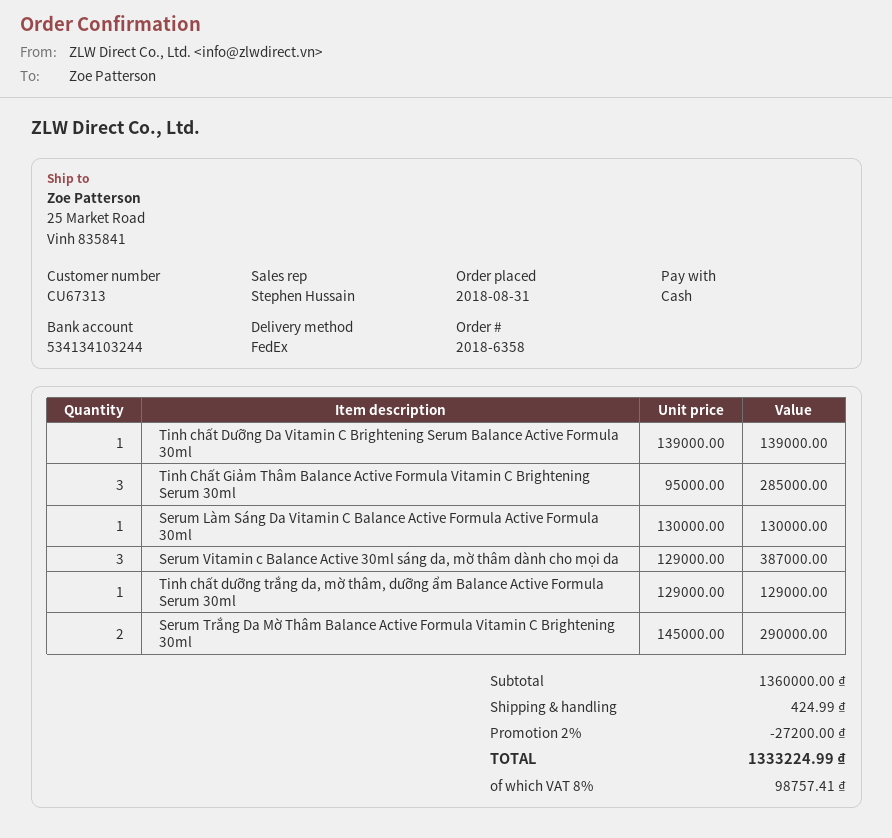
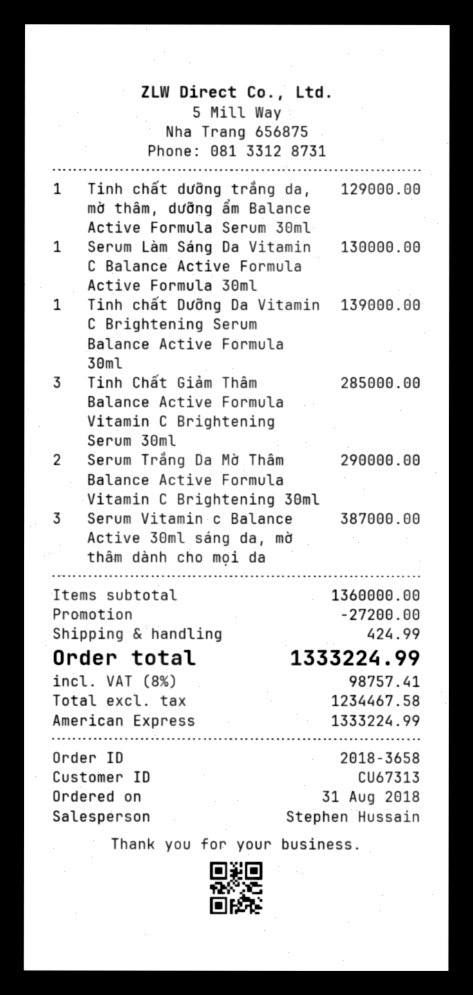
order number: 2018-6358 -> 2018-3658
payment method: cash -> American Express

